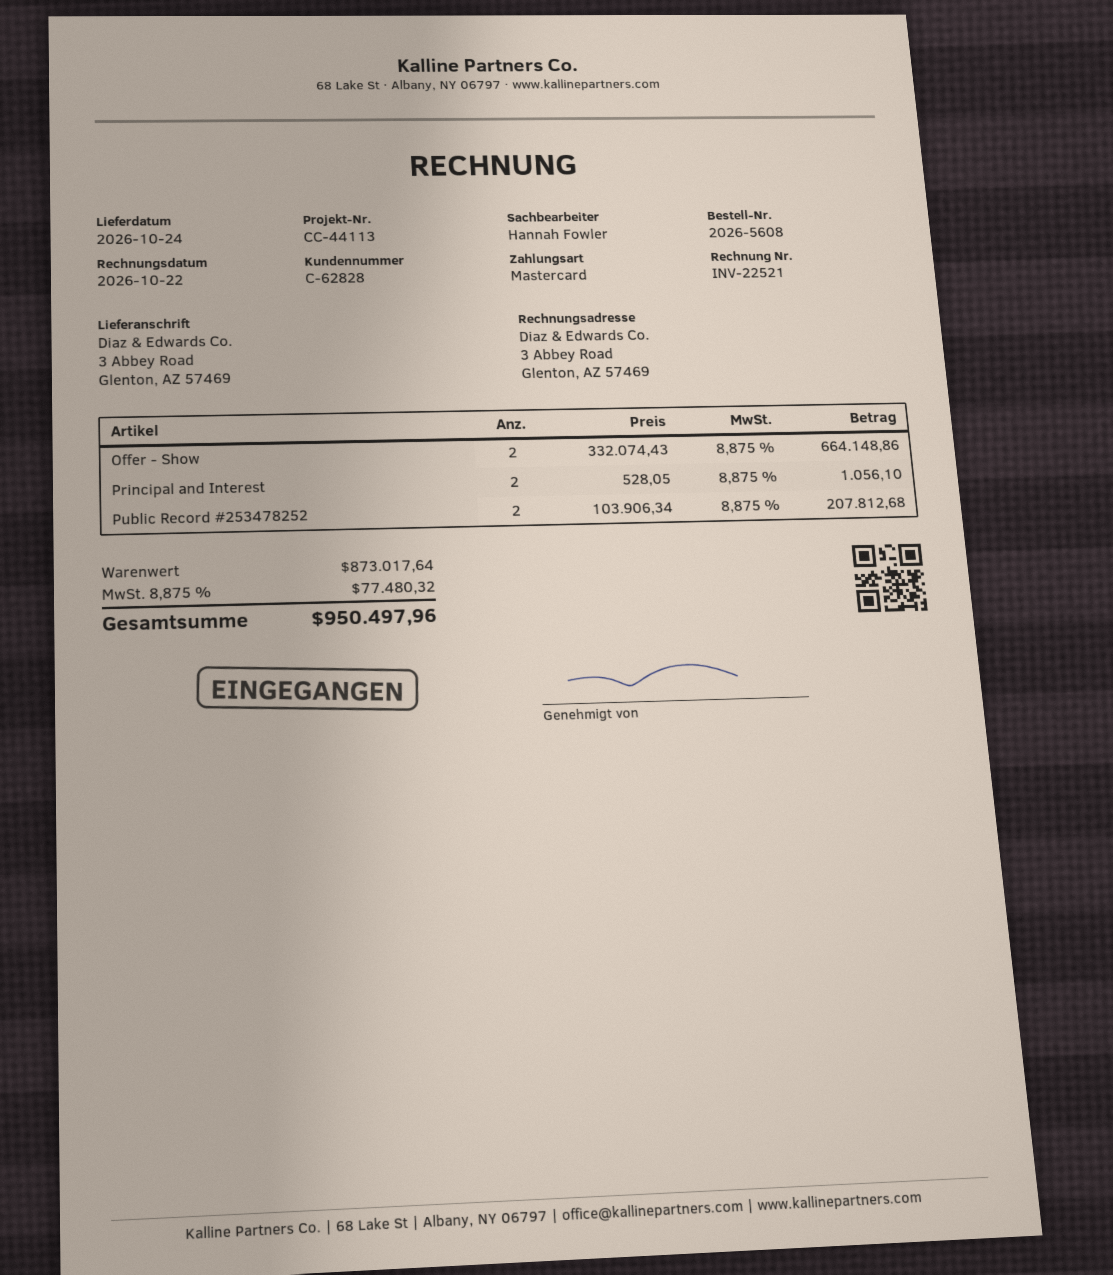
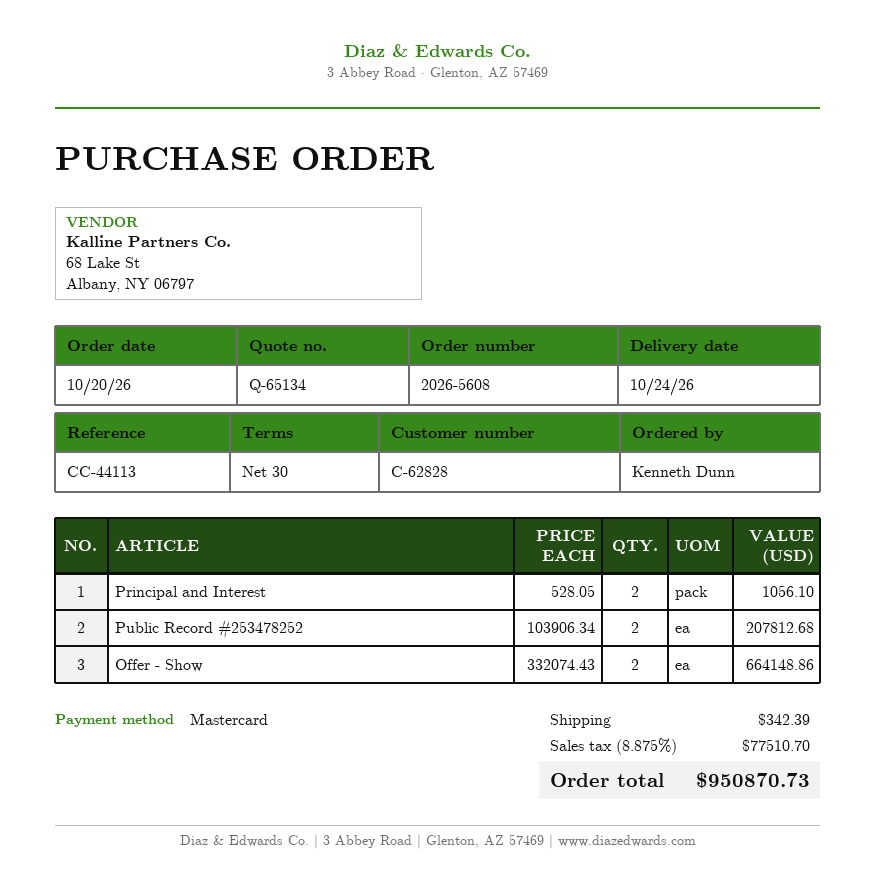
shipping: none -> 342.39
tax: 8.875% = 77480.32 -> 8.875% = 77510.70
total: 950497.96 -> 950870.73

